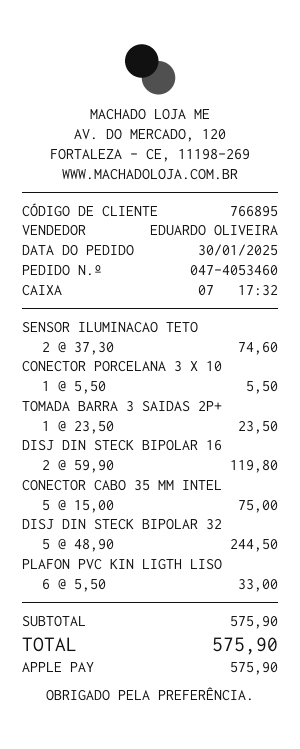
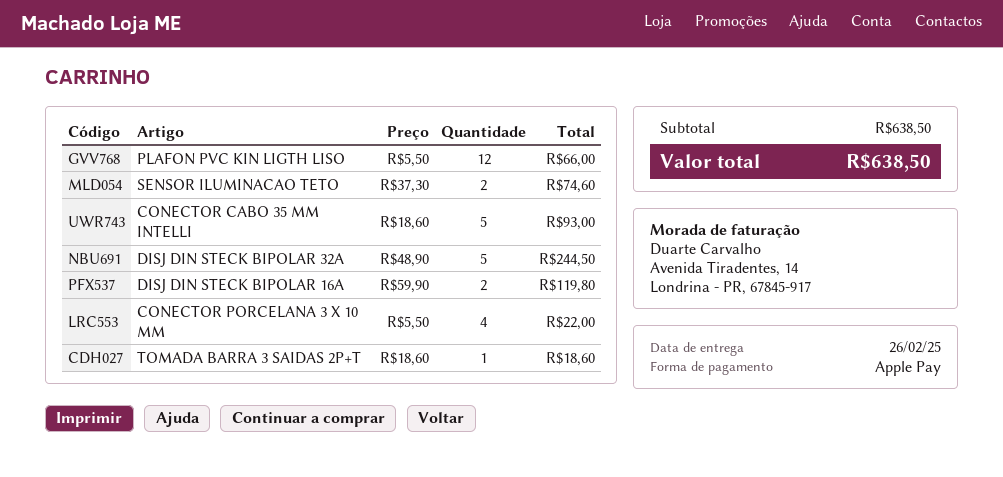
CONECTOR PORCELANA 3 X 10: 1 x 5.50 = 5.50 -> 4 x 5.50 = 22.00
TOMADA BARRA 3 SAIDAS 2P+: 1 x 23.50 = 23.50 -> 1 x 18.60 = 18.60
CONECTOR CABO 35 MM INTEL: 5 x 15.00 = 75.00 -> 5 x 18.60 = 93.00
PLAFON PVC KIN LIGTH LISO: 6 x 5.50 = 33.00 -> 12 x 5.50 = 66.00
subtotal: 575.90 -> 638.50
total: 575.90 -> 638.50

